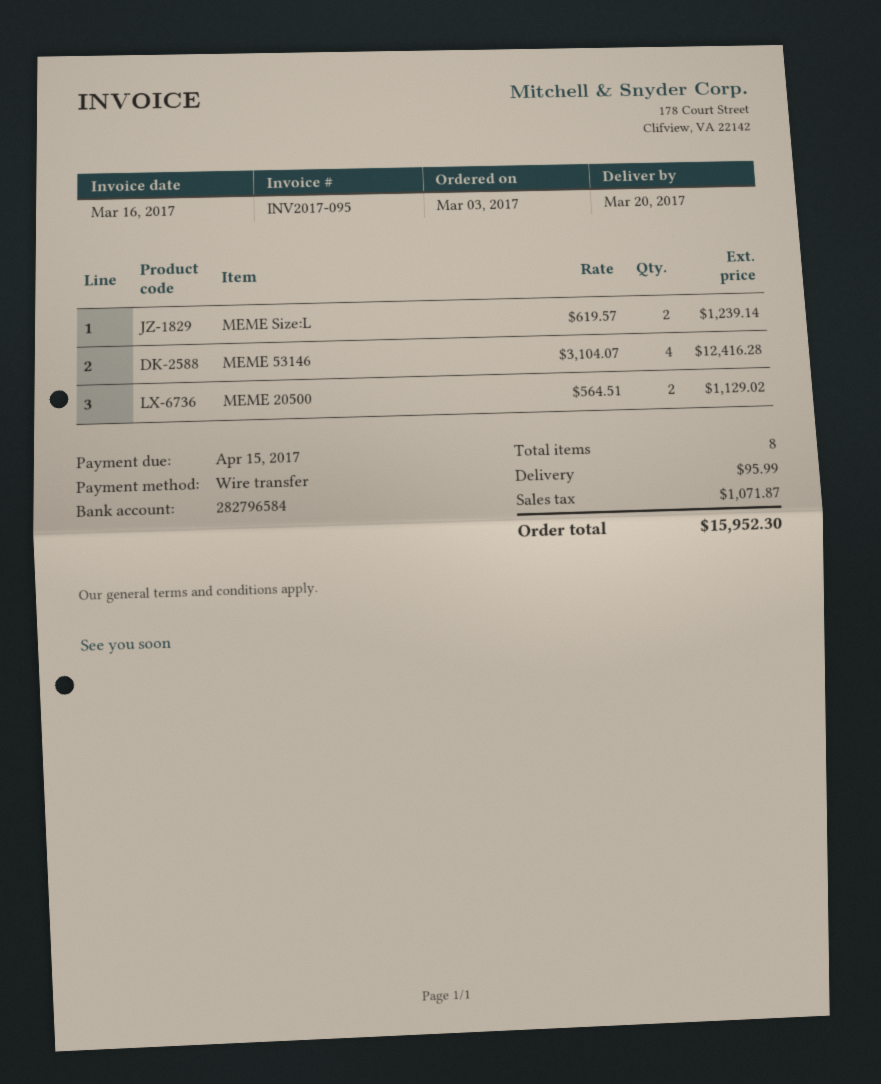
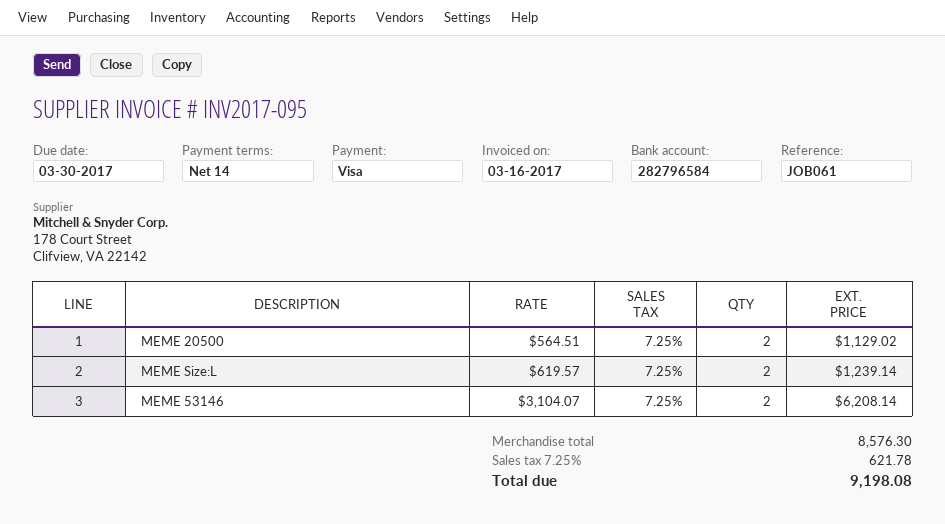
due date: 2017-04-15 -> 2017-03-30
payment method: bank transfer -> Visa
MEME 53146: 4 x 3104.07 = 12416.28 -> 2 x 3104.07 = 6208.14
shipping: 95.99 -> none
tax: 1071.87 -> 621.78
total: 15952.30 -> 9198.08

